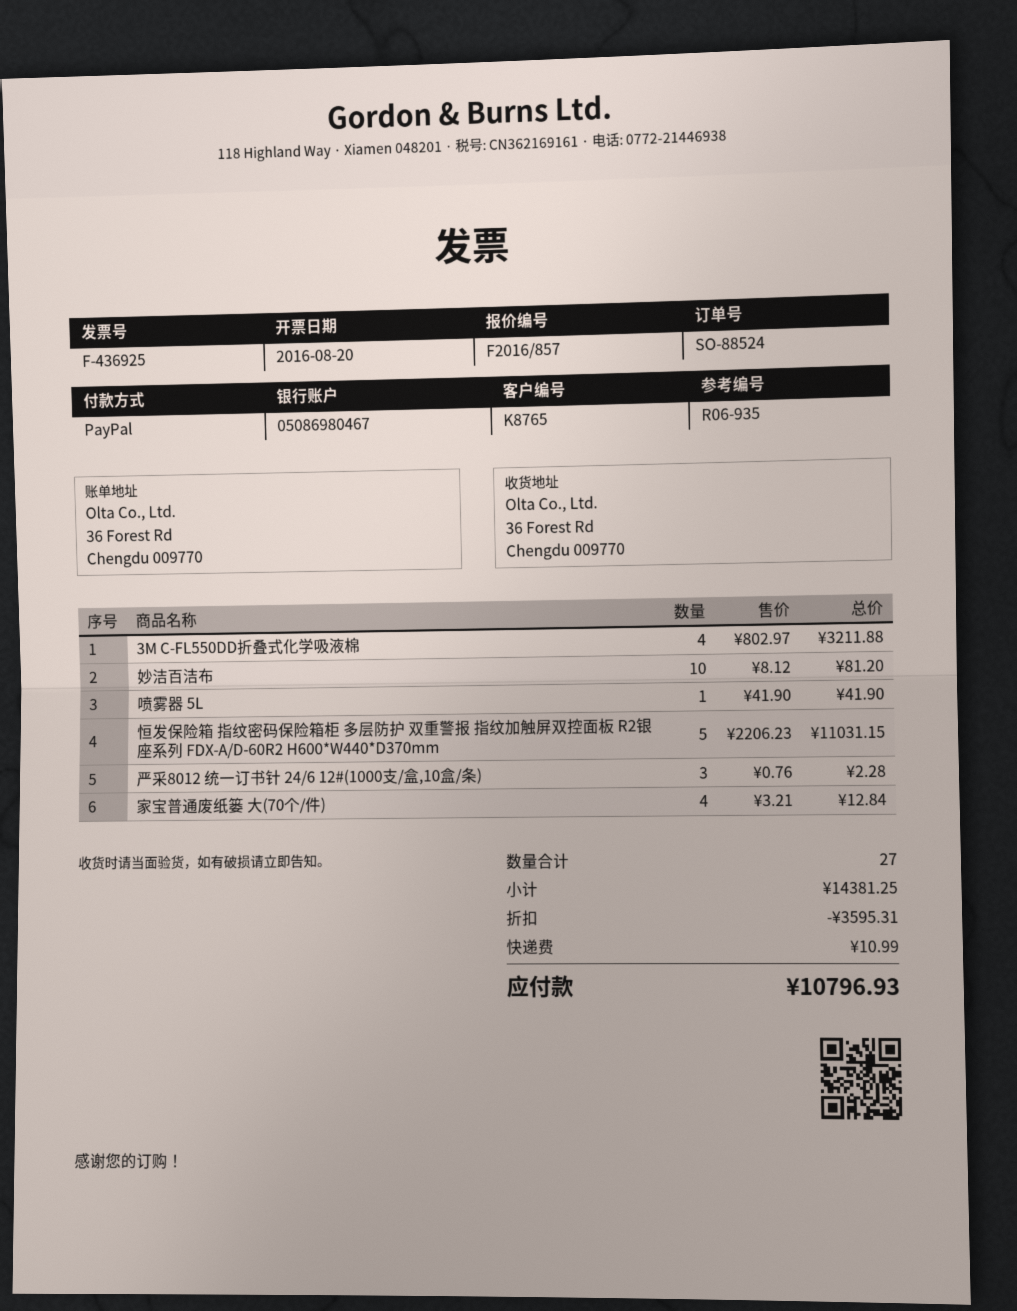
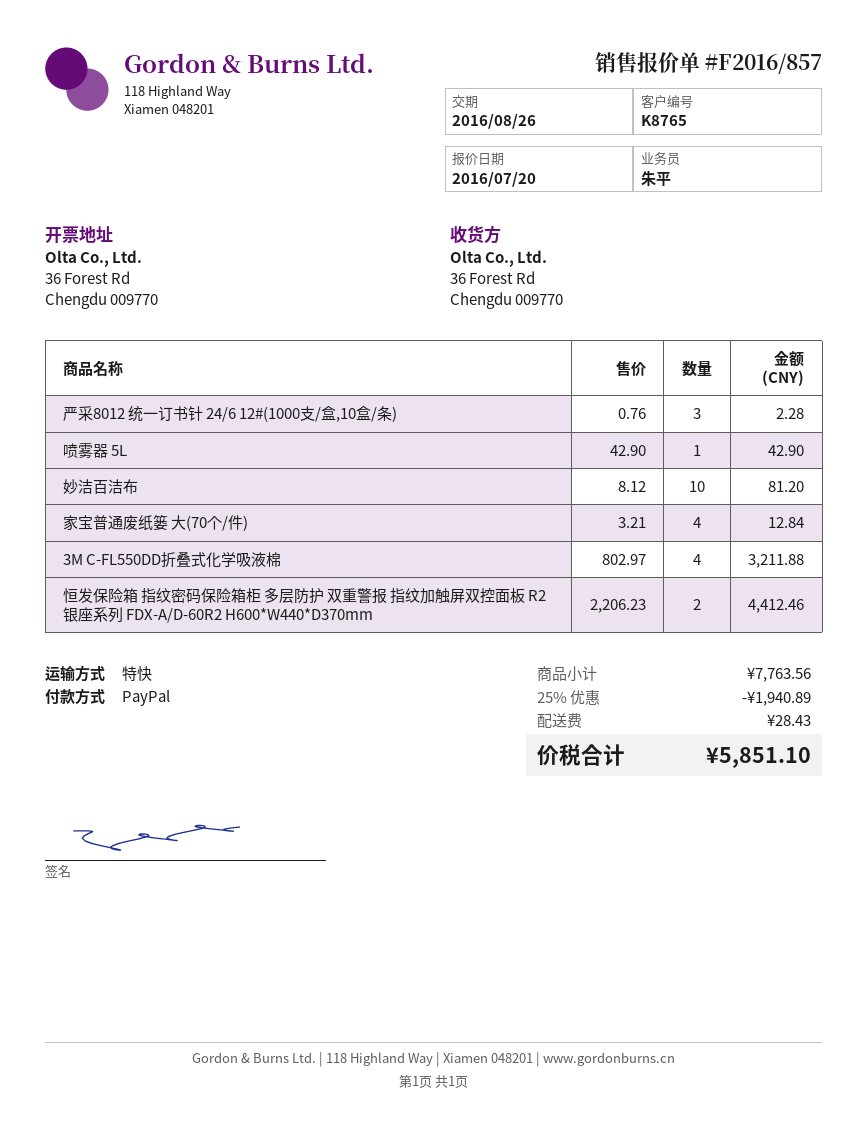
喷雾器 5L: 1 x 41.90 = 41.90 -> 1 x 42.90 = 42.90
恒发保险箱 指纹密码保险箱柜 多层防护 双重警报 指纹加触屏双控面板 R2银座系列 FDX-A/D-60R2 H600*W440*D370mm: 5 x 2206.23 = 11031.15 -> 2 x 2206.23 = 4412.46
subtotal: 14381.25 -> 7763.56
discount: 3595.31 -> 1940.89
shipping: 10.99 -> 28.43
total: 10796.93 -> 5851.10

